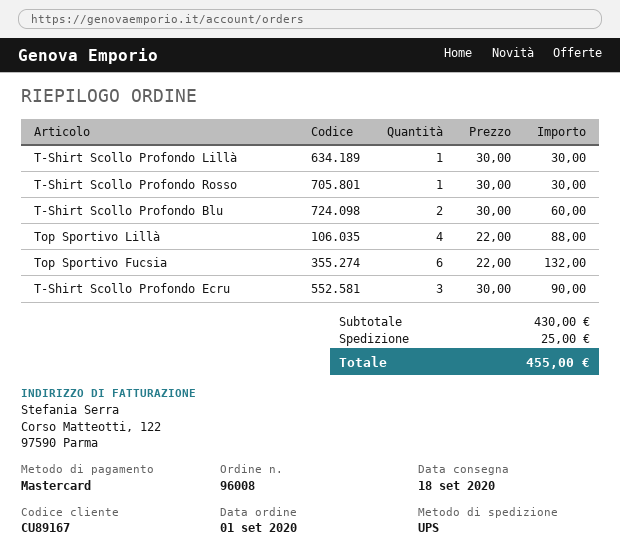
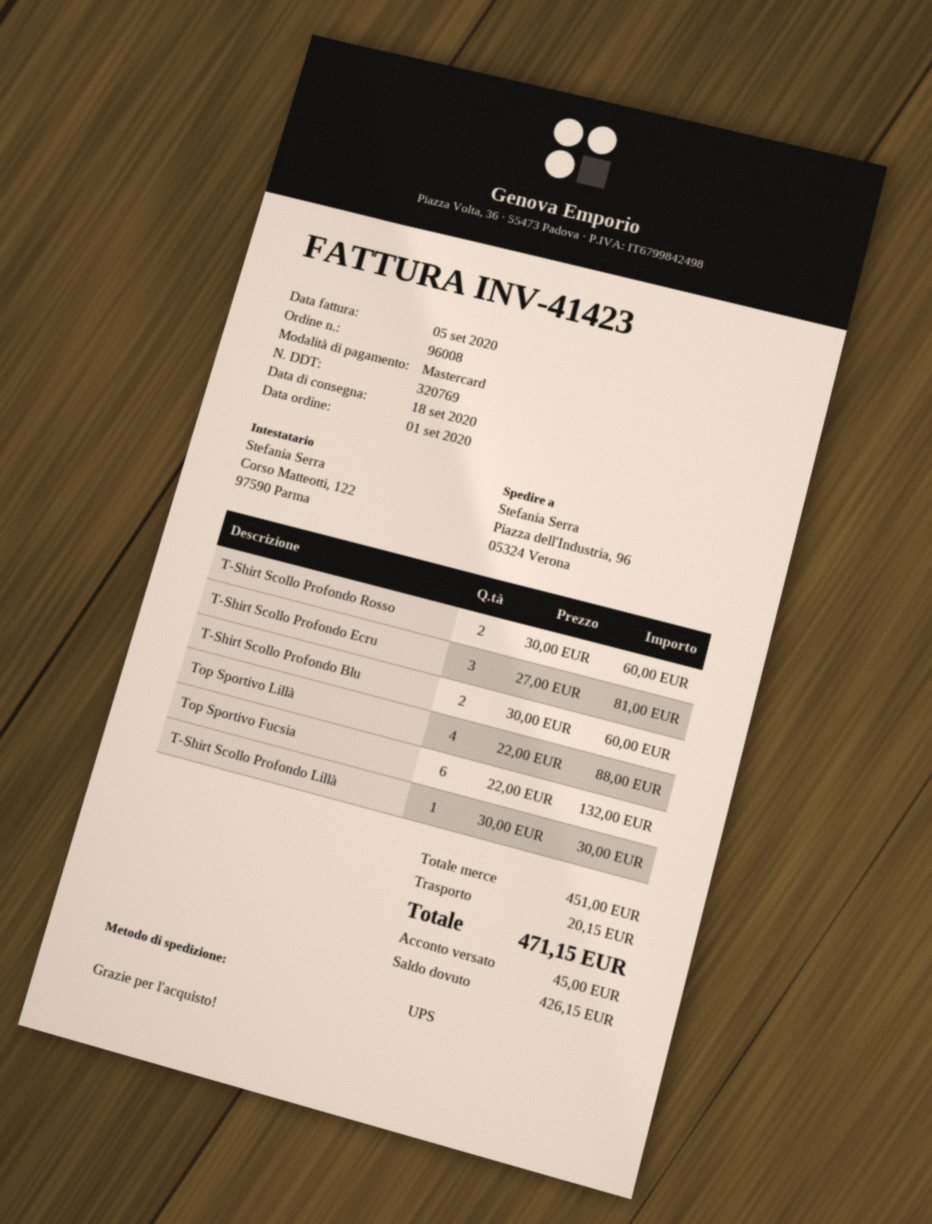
T-Shirt Scollo Profondo Rosso: 1 x 30.00 = 30.00 -> 2 x 30.00 = 60.00
T-Shirt Scollo Profondo Ecru: 3 x 30.00 = 90.00 -> 3 x 27.00 = 81.00
subtotal: 430.00 -> 451.00
shipping: 25.00 -> 20.15
total: 455.00 -> 471.15

